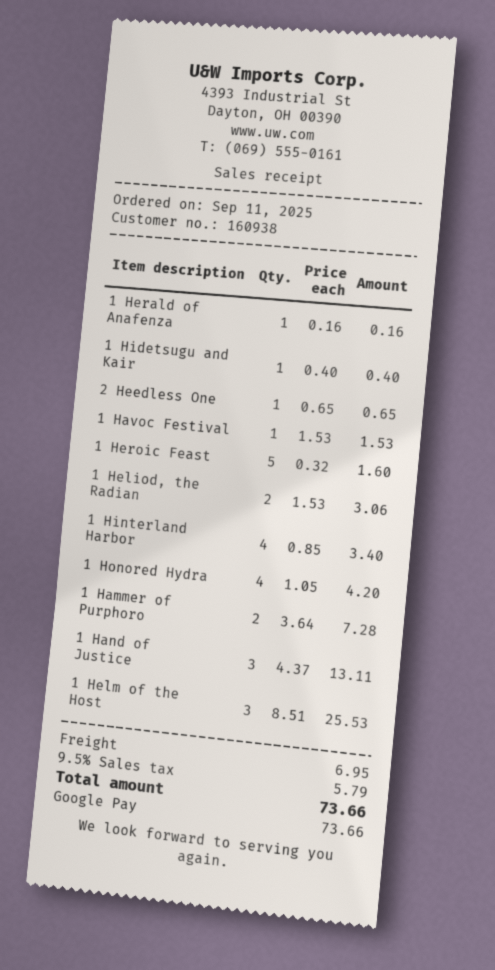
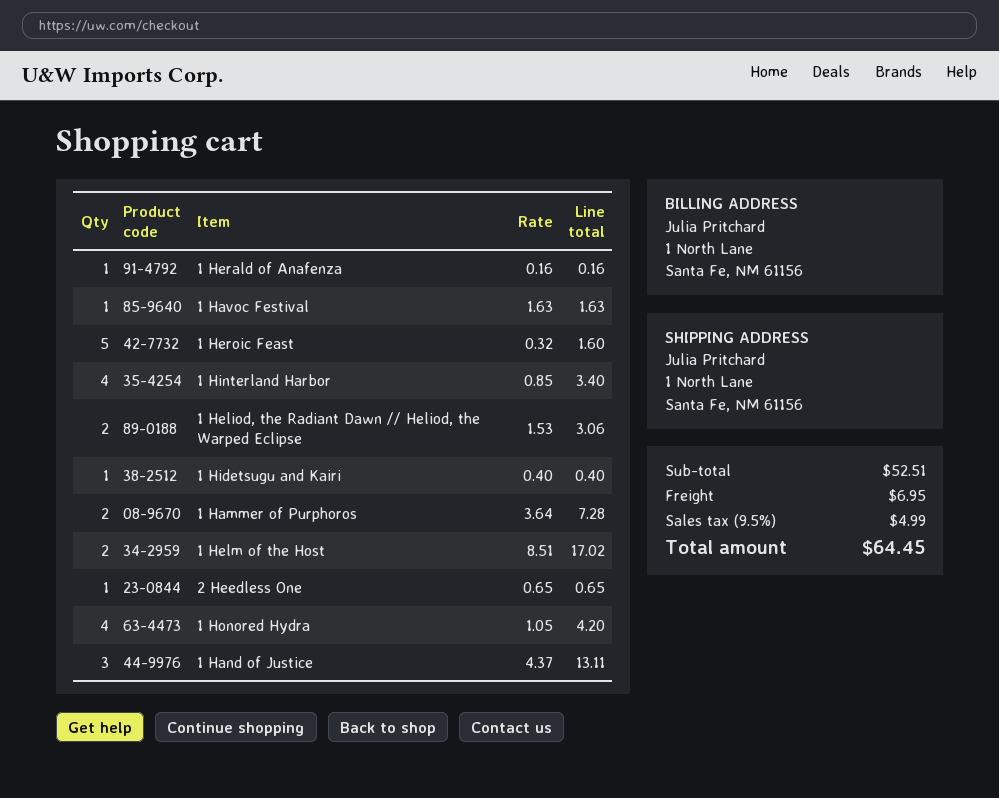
1 Havoc Festival: 1 x 1.53 = 1.53 -> 1 x 1.63 = 1.63
1 Helm of the Host: 3 x 8.51 = 25.53 -> 2 x 8.51 = 17.02
tax: 9.5% = 5.79 -> 9.5% = 4.99
total: 73.66 -> 64.45

